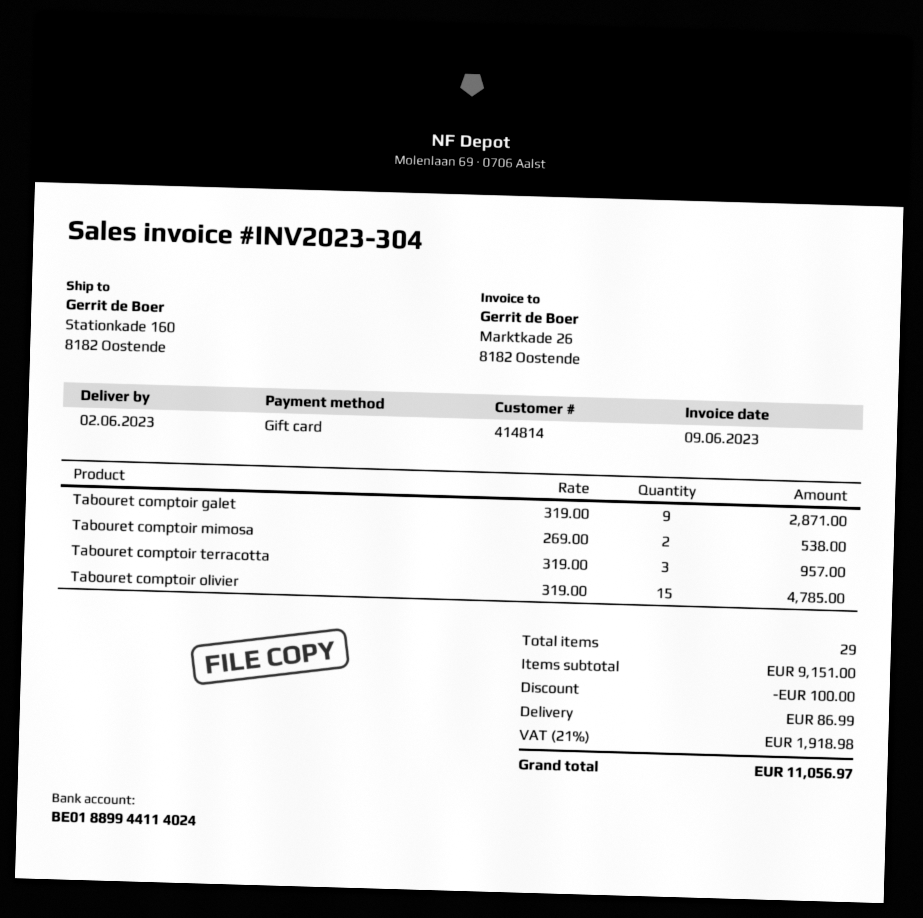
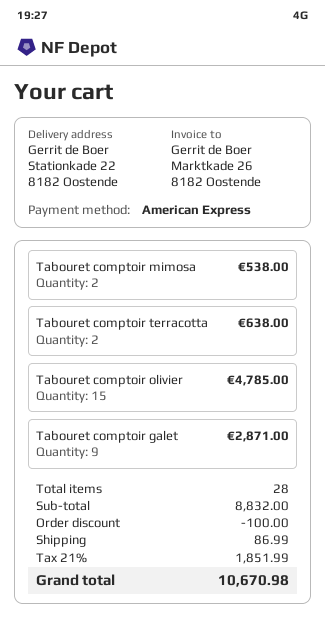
payment method: gift card -> American Express
ship to: Stationkade 160, 8182 Oostende -> Stationkade 22, 8182 Oostende
Tabouret comptoir terracotta: 3 for 957.00 -> 2 for 638.00
total quantity: 29 -> 28
subtotal: 9151.00 -> 8832.00
tax: 21% = 1918.98 -> 21% = 1851.99
total: 11056.97 -> 10670.98

